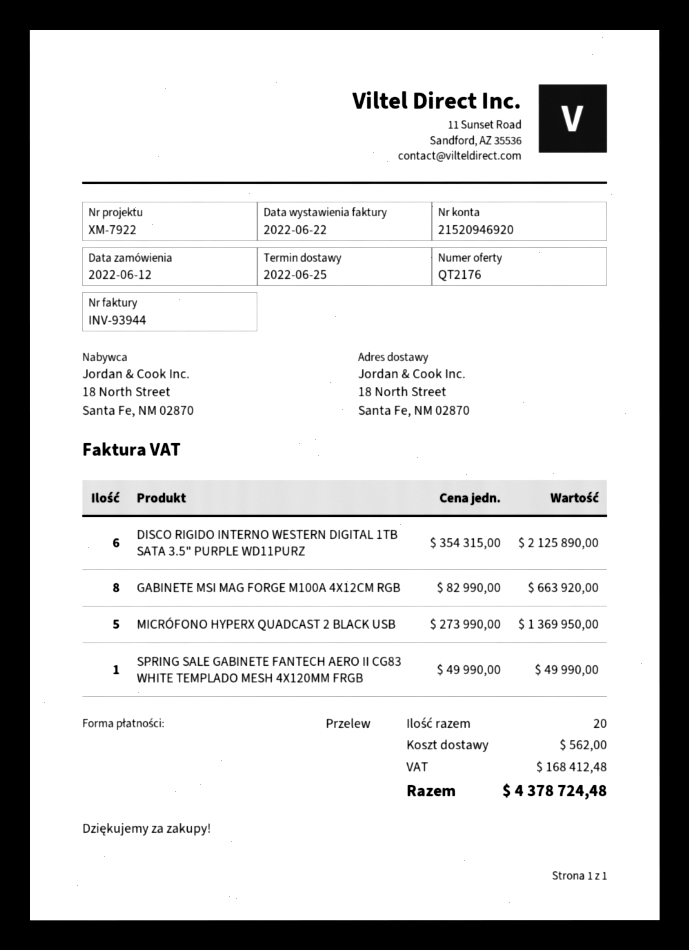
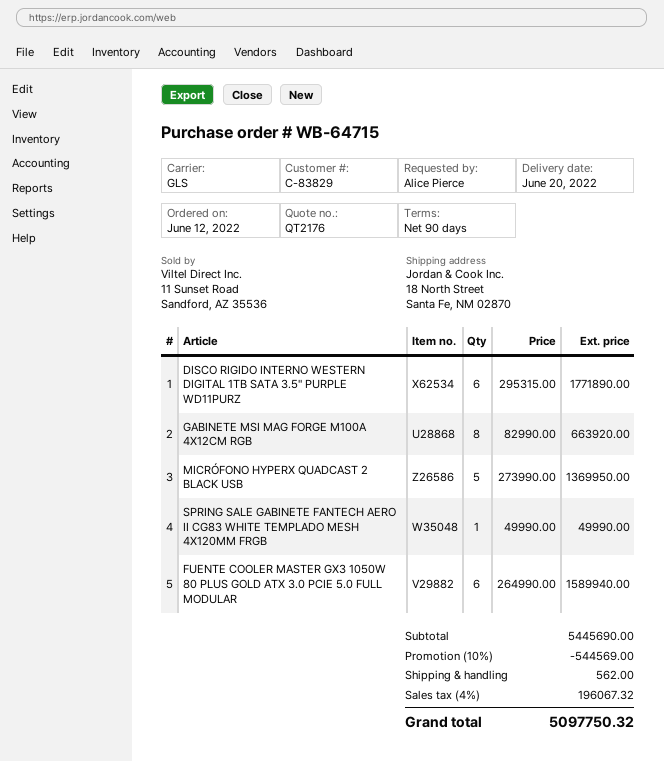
delivery date: 2022-06-25 -> 2022-06-20
DISCO RIGIDO INTERNO WESTERN DIGITAL 1TB SATA 3.5" PURPLE WD11PURZ: 6 x 354315.00 = 2125890.00 -> 6 x 295315.00 = 1771890.00
FUENTE COOLER MASTER GX3 1050W 80 PLUS GOLD ATX 3.0 PCIE 5.0 FULL MODULAR: none -> 6 x 264990.00 = 1589940.00
discount: none -> 10% = 544569.00
tax: 168412.48 -> 196067.32
total: 4378724.48 -> 5097750.32

